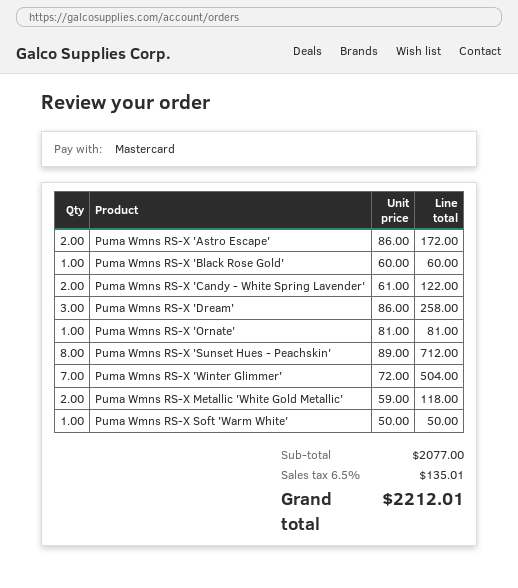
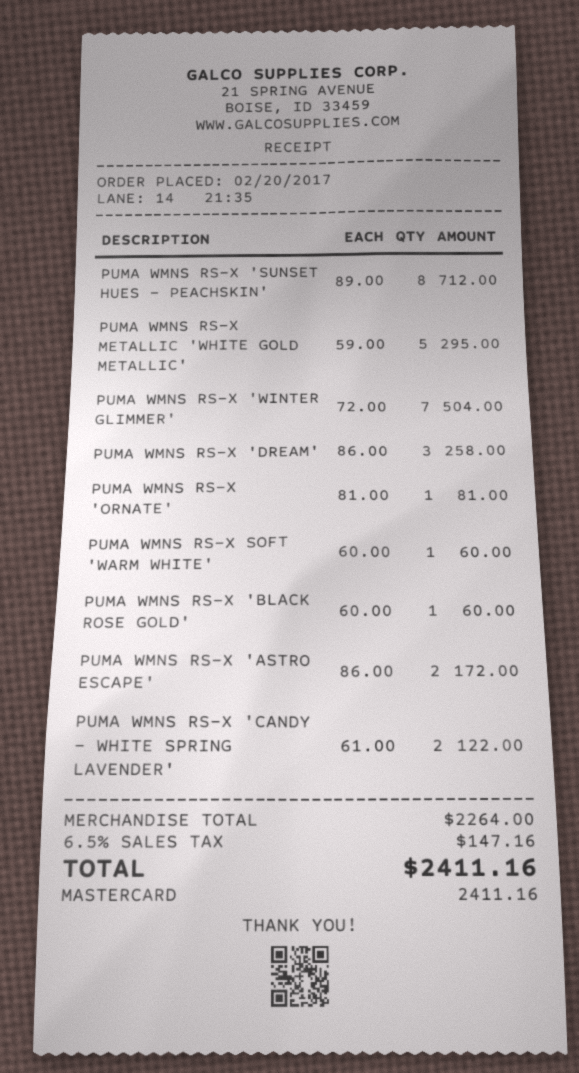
Puma Wmns RS-X Metallic 'White Gold Metallic': 2 x 59.00 = 118.00 -> 5 x 59.00 = 295.00
Puma Wmns RS-X Soft 'Warm White': 1 x 50.00 = 50.00 -> 1 x 60.00 = 60.00
subtotal: 2077.00 -> 2264.00
tax: 6.5% = 135.01 -> 6.5% = 147.16
total: 2212.01 -> 2411.16

